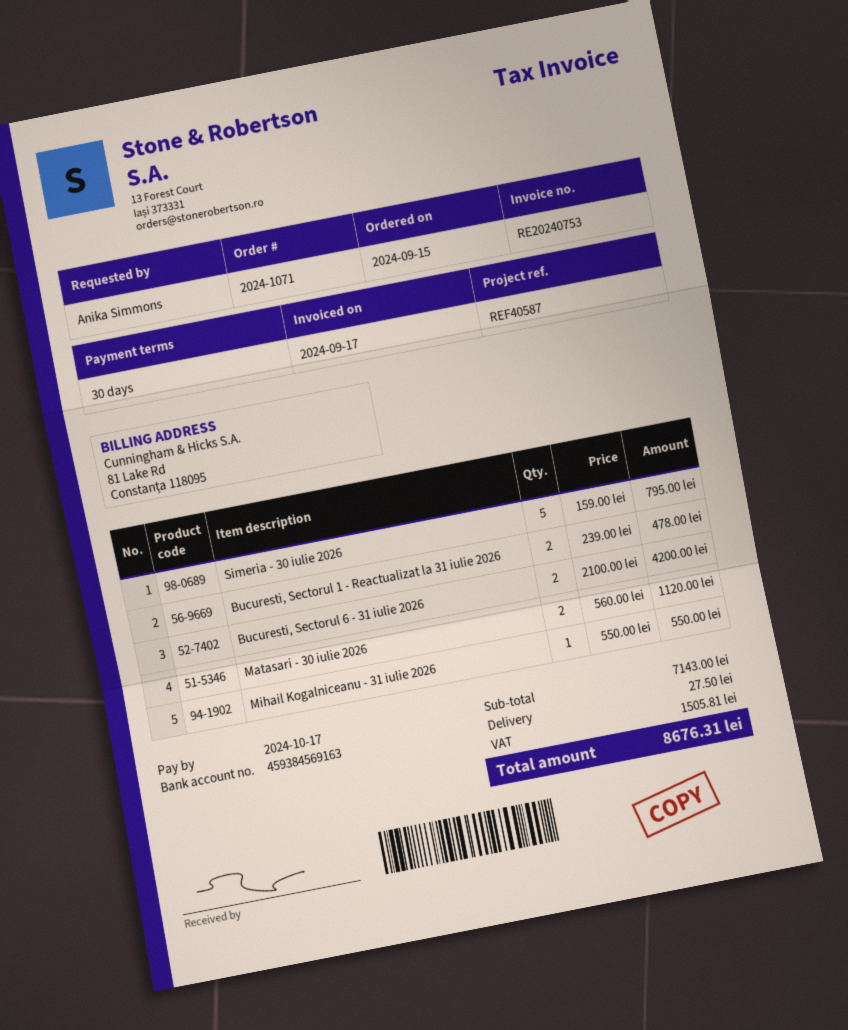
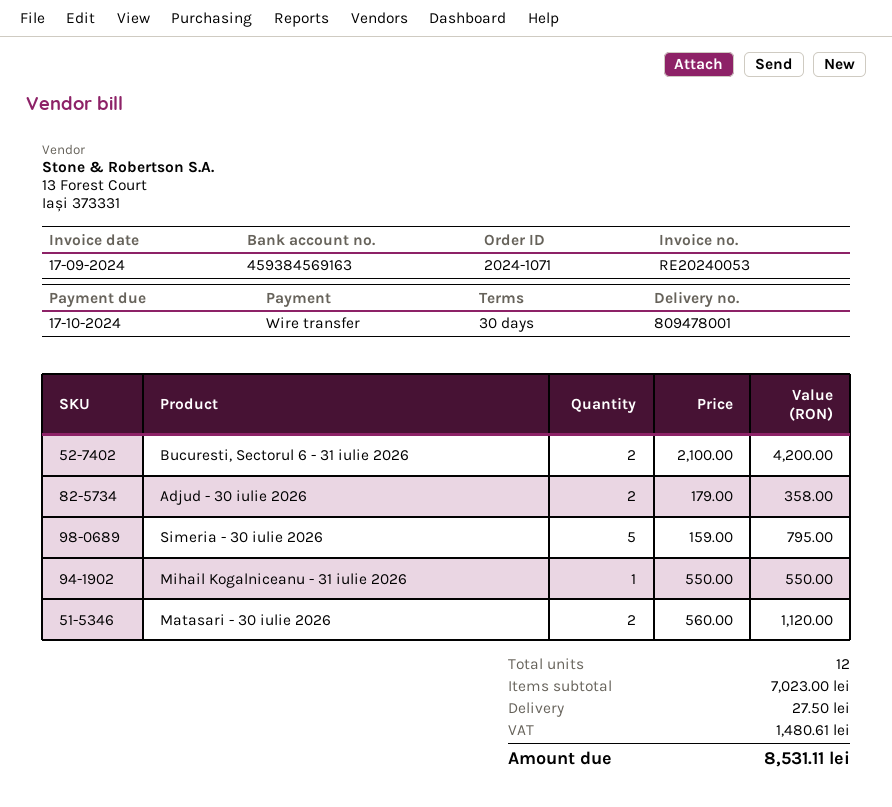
invoice number: RE20240753 -> RE20240053
Bucuresti, Sectorul 1 - Reactualizat la 31 iulie 2026: 2 x 239.00 = 478.00 -> none
Adjud - 30 iulie 2026: none -> 2 x 179.00 = 358.00
subtotal: 7143.00 -> 7023.00
tax: 1505.81 -> 1480.61
total: 8676.31 -> 8531.11

